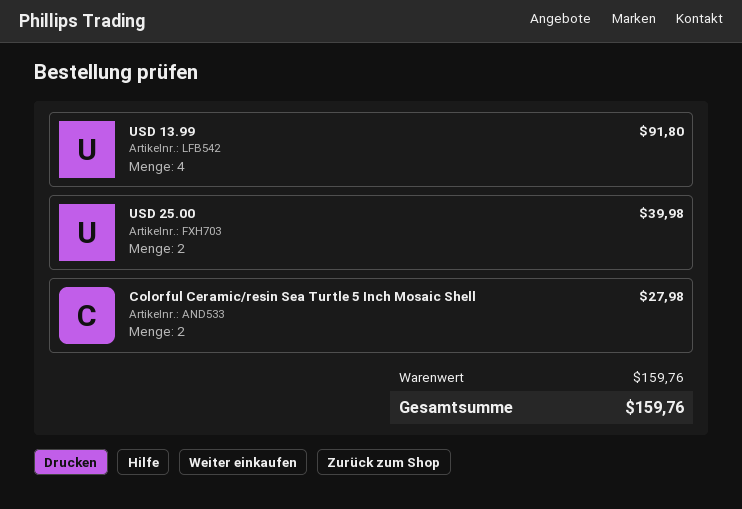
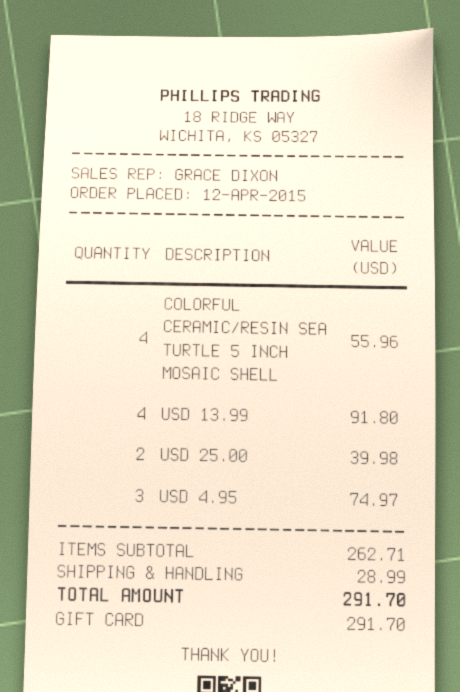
Colorful Ceramic/resin Sea Turtle 5 Inch Mosaic Shell: 2 for 27.98 -> 4 for 55.96
USD 4.95: none -> 3 for 74.97
subtotal: 159.76 -> 262.71
shipping: none -> 28.99
total: 159.76 -> 291.70

